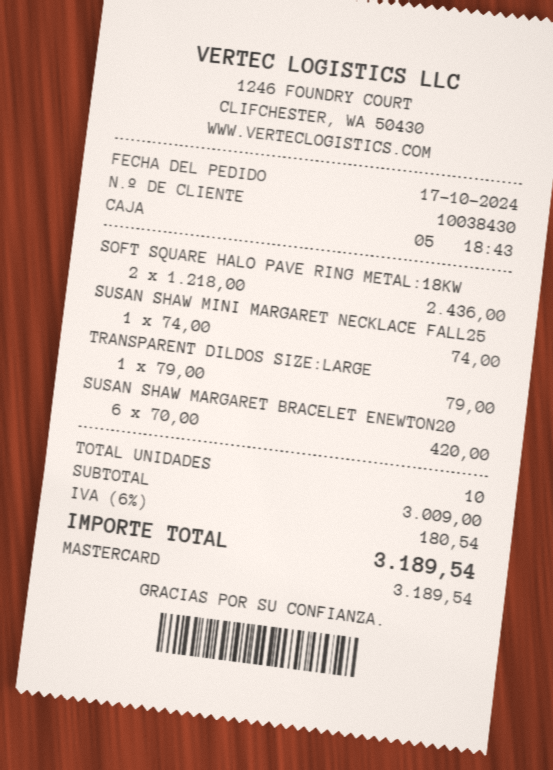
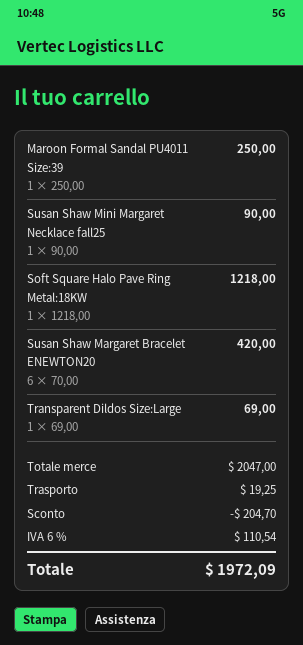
SOFT SQUARE HALO PAVE RING METAL:18KW: 2 x 1218.00 = 2436.00 -> 1 x 1218.00 = 1218.00
SUSAN SHAW MINI MARGARET NECKLACE FALL25: 1 x 74.00 = 74.00 -> 1 x 90.00 = 90.00
TRANSPARENT DILDOS SIZE:LARGE: 1 x 79.00 = 79.00 -> 1 x 69.00 = 69.00
Maroon Formal Sandal PU4011 Size:39: none -> 1 x 250.00 = 250.00
subtotal: 3009.00 -> 2047.00
discount: none -> 204.70
shipping: none -> 19.25
tax: 6% = 180.54 -> 6% = 110.54
total: 3189.54 -> 1972.09

